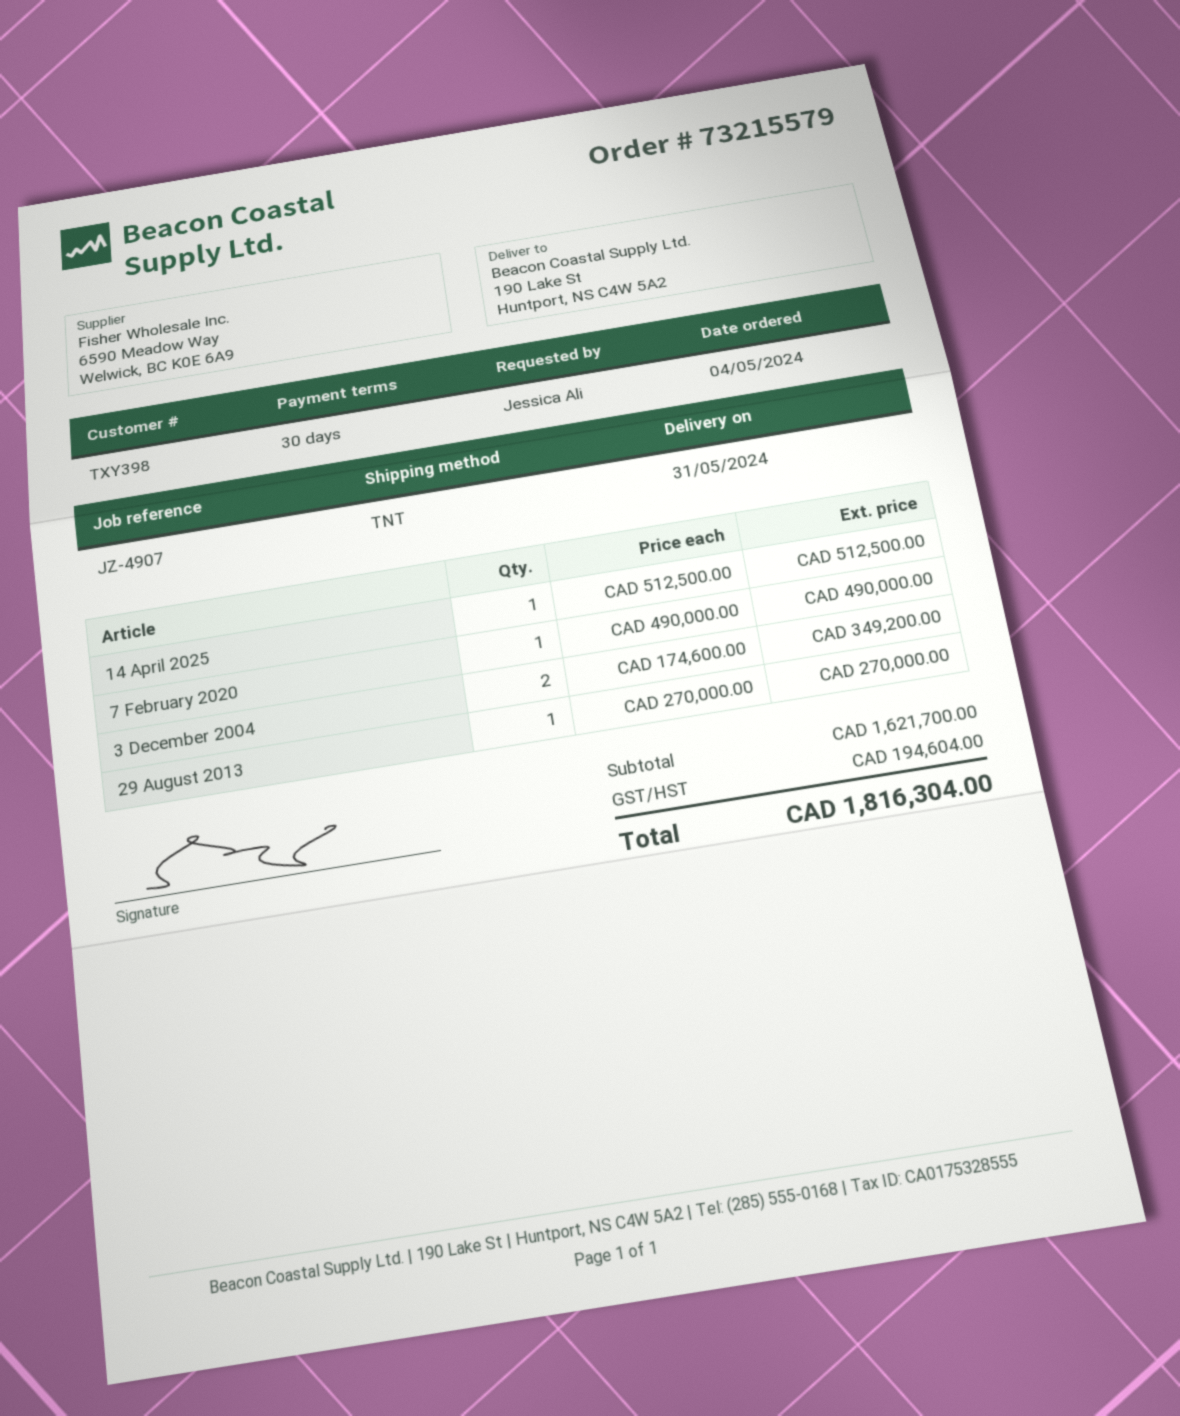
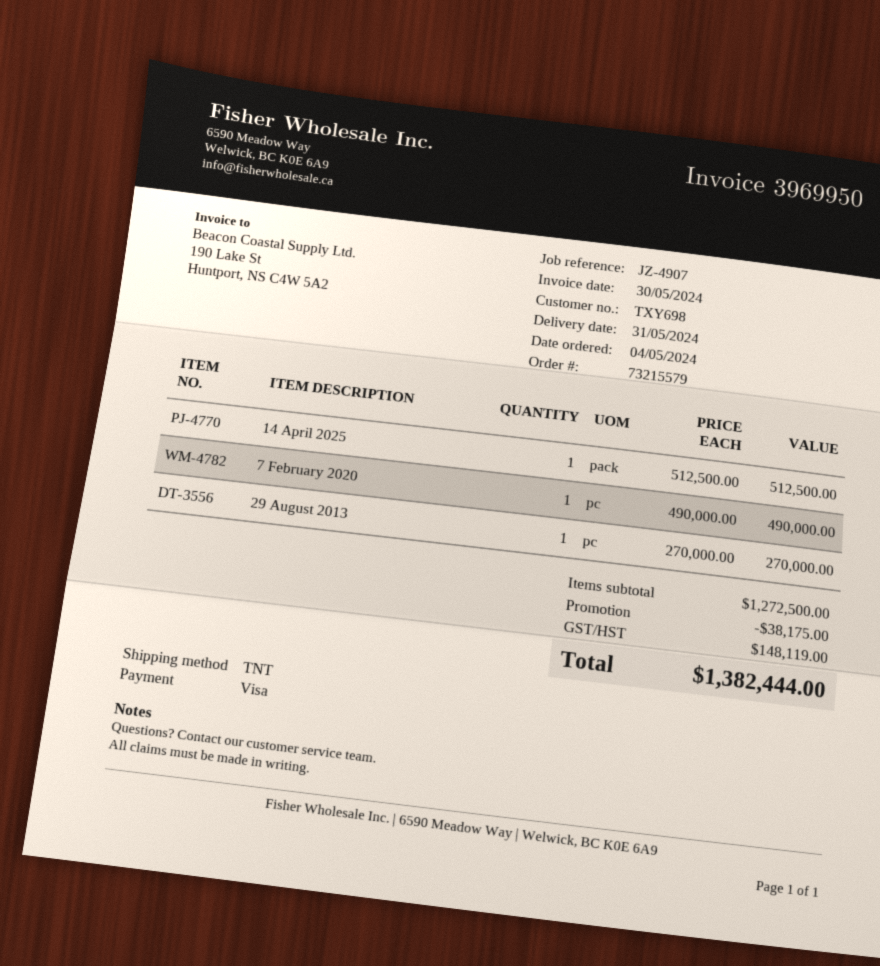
customer number: TXY398 -> TXY698
3 December 2004: 2 x 174600.00 = 349200.00 -> none
subtotal: 1621700.00 -> 1272500.00
discount: none -> 38175.00
tax: 194604.00 -> 148119.00
total: 1816304.00 -> 1382444.00

